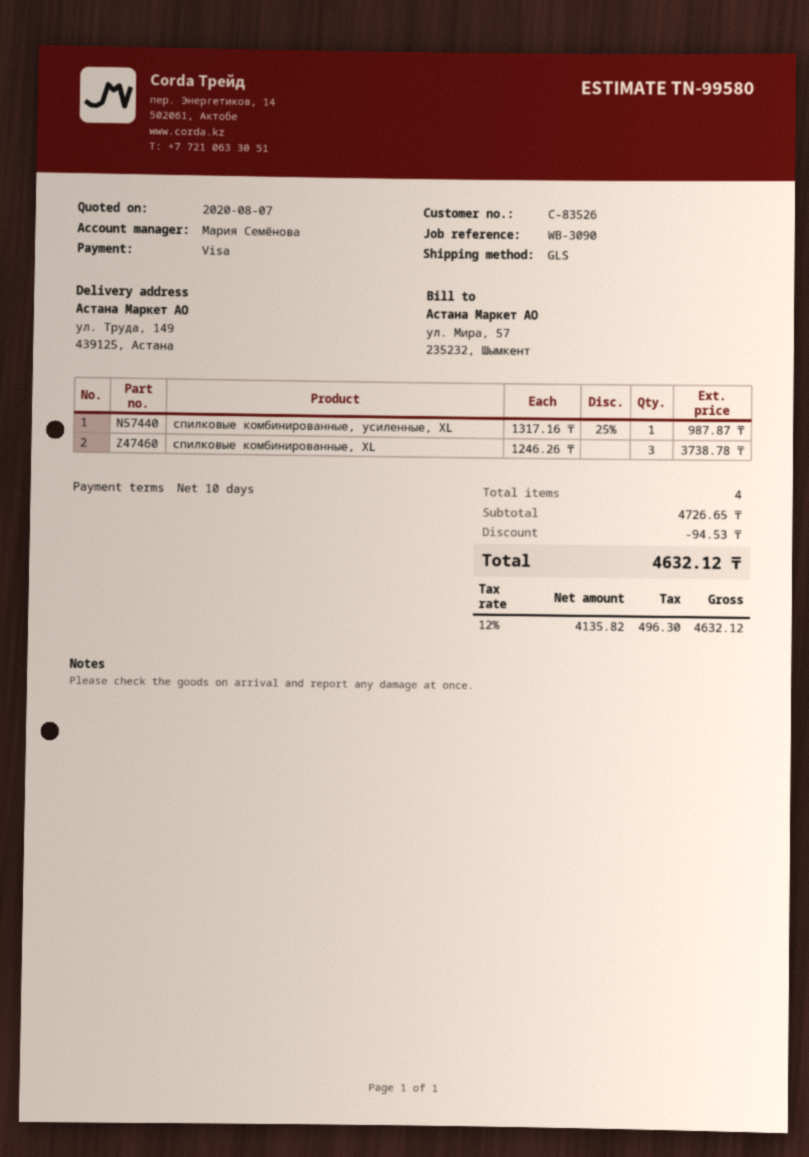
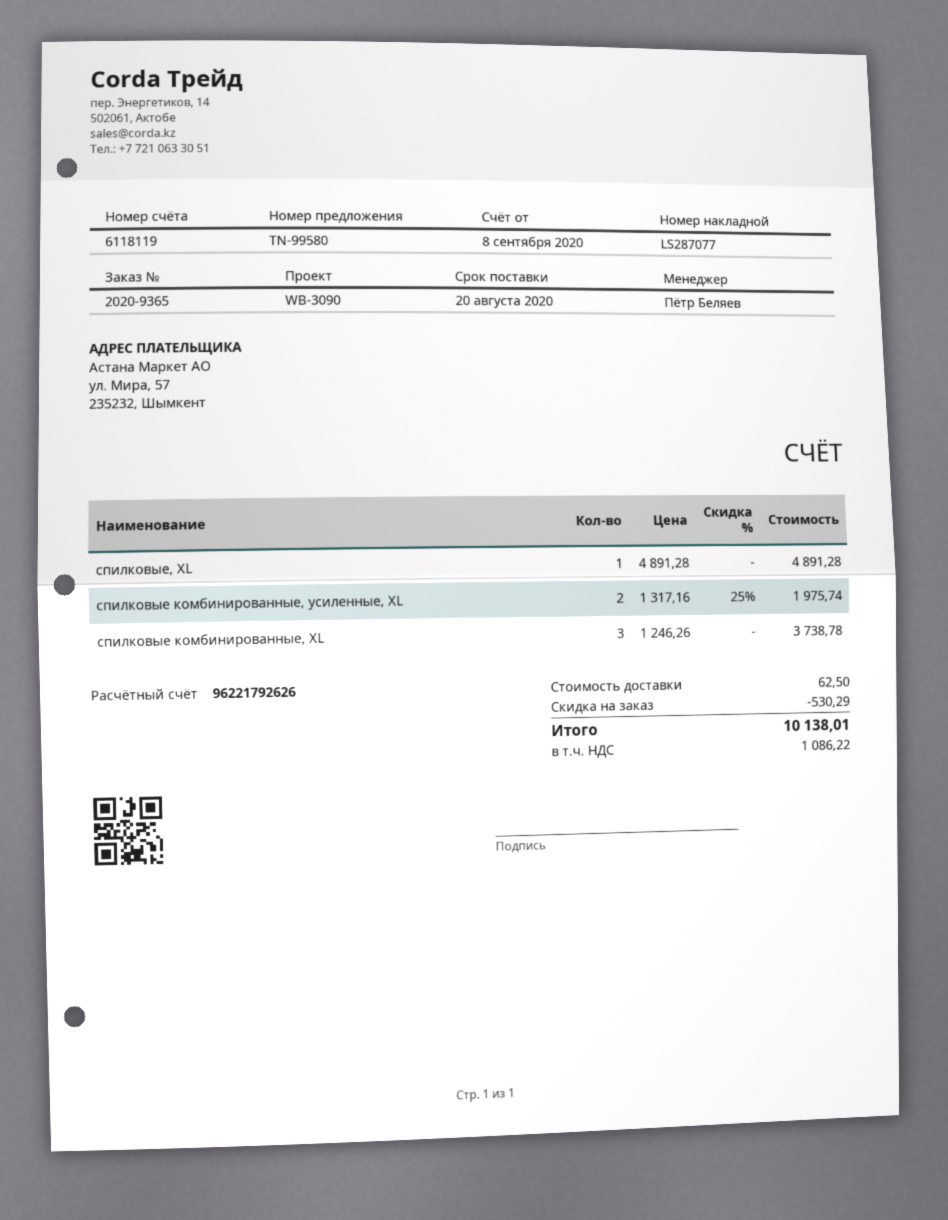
sales rep: Мария Семёнова -> Пётр Беляев
спилковые комбинированные, усиленные, XL: 1 x 1317.16 - 25% = 987.87 -> 2 x 1317.16 - 25% = 1975.74
спилковые, XL: none -> 1 x 4891.28 = 4891.28
discount: 94.53 -> 530.29
shipping: none -> 62.50
tax: 496.30 -> 1086.22
total: 4632.12 -> 10138.01

